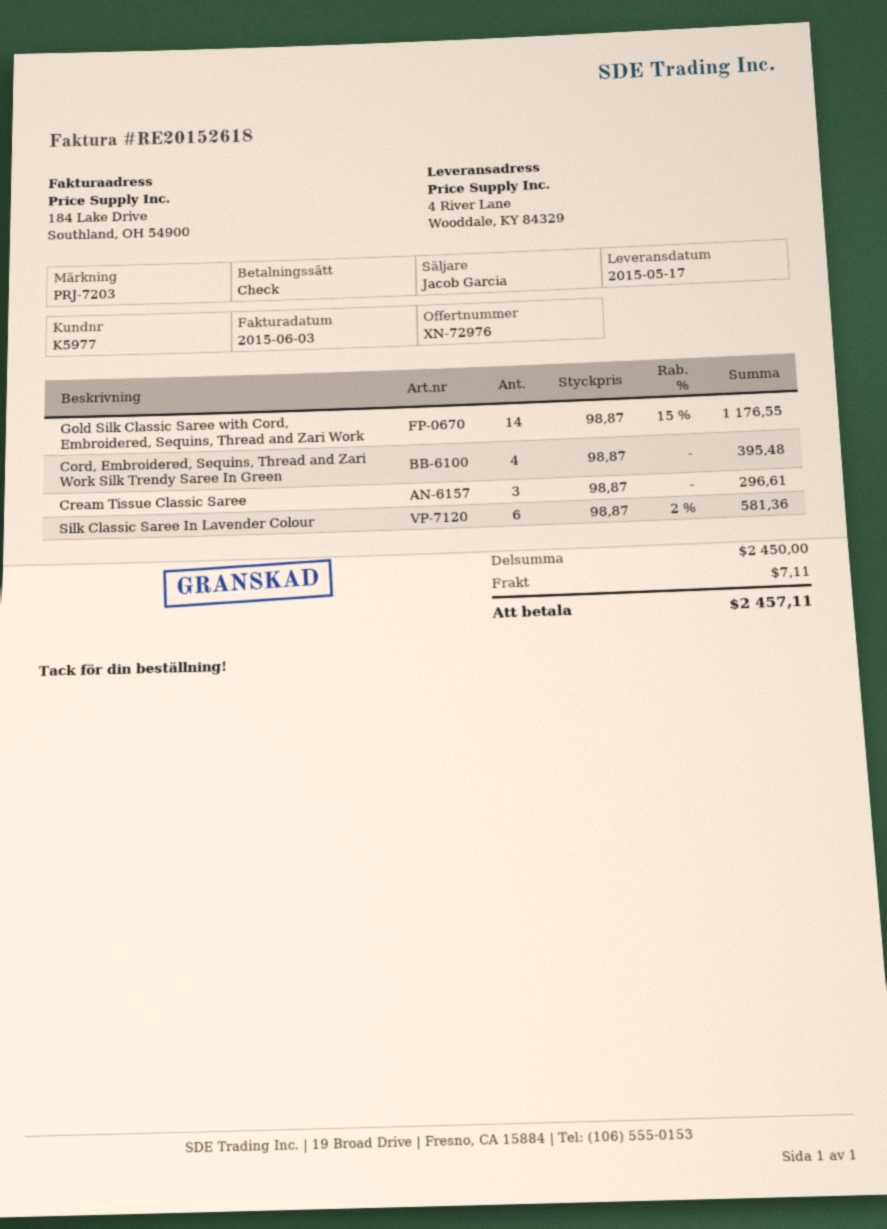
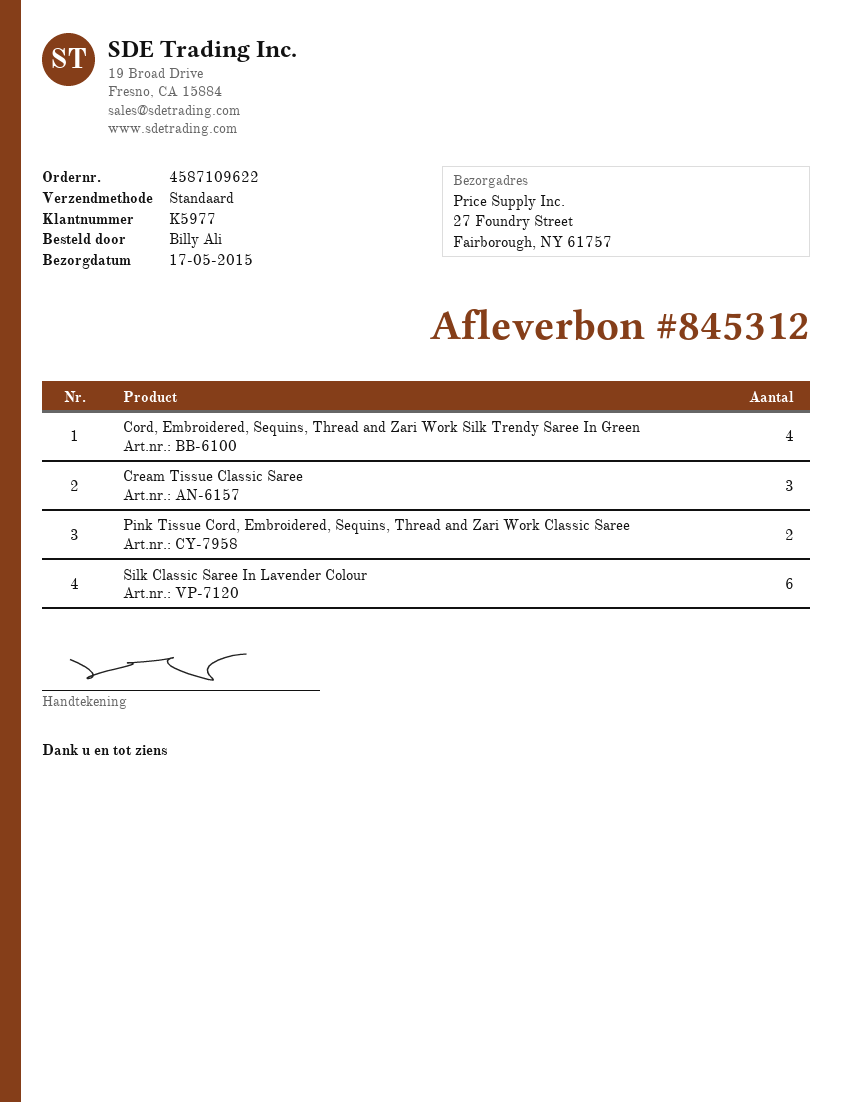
ship to: 4 River Lane, Wooddale, KY 84329 -> 27 Foundry Street, Fairborough, NY 61757
Gold Silk Classic Saree with Cord, Embroidered, Sequins, Thread and Zari Work: 14 -> none
Pink Tissue Cord, Embroidered, Sequins, Thread and Zari Work Classic Saree: none -> 2

